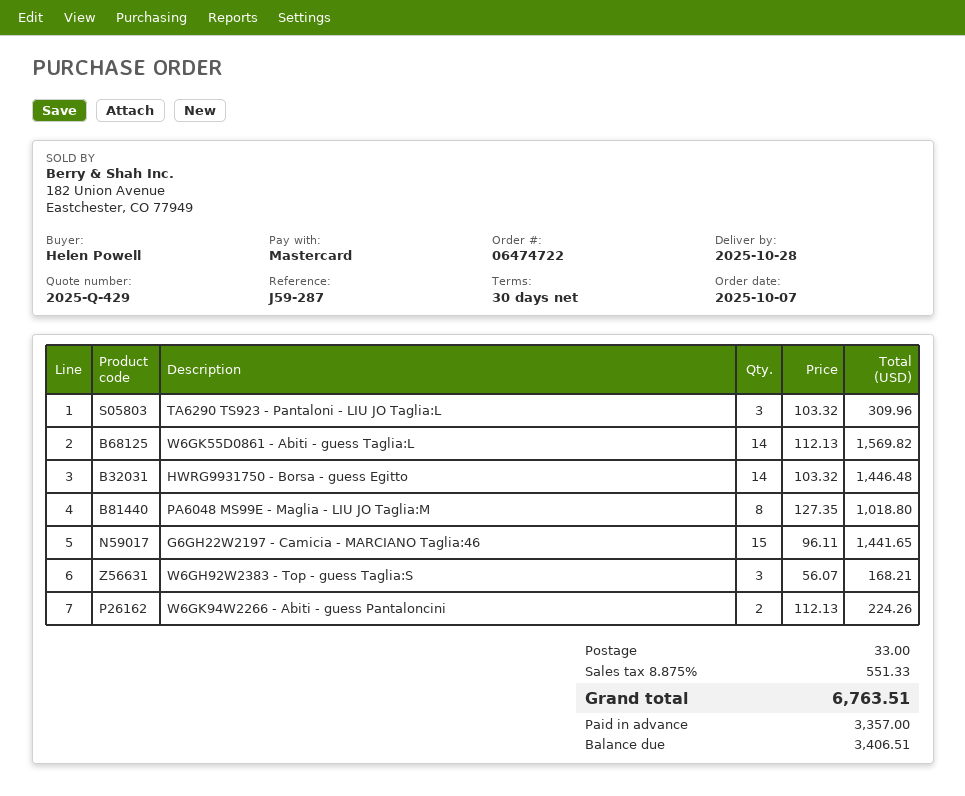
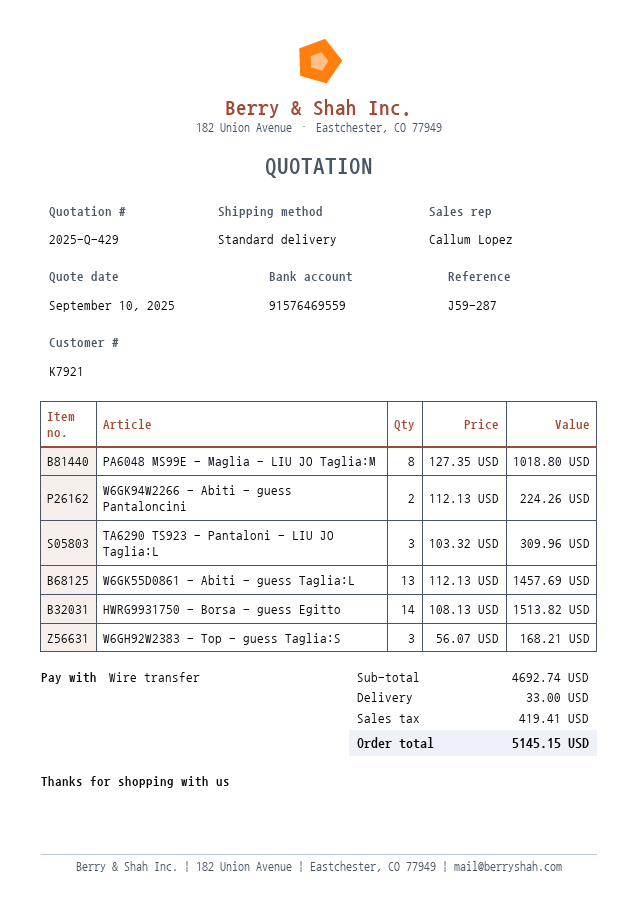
payment method: Mastercard -> bank transfer
W6GK55D0861 - Abiti - guess Taglia:L: 14 x 112.13 = 1569.82 -> 13 x 112.13 = 1457.69
HWRG9931750 - Borsa - guess Egitto: 14 x 103.32 = 1446.48 -> 14 x 108.13 = 1513.82
G6GH22W2197 - Camicia - MARCIANO Taglia:46: 15 x 96.11 = 1441.65 -> none
tax: 551.33 -> 419.41
total: 6763.51 -> 5145.15

